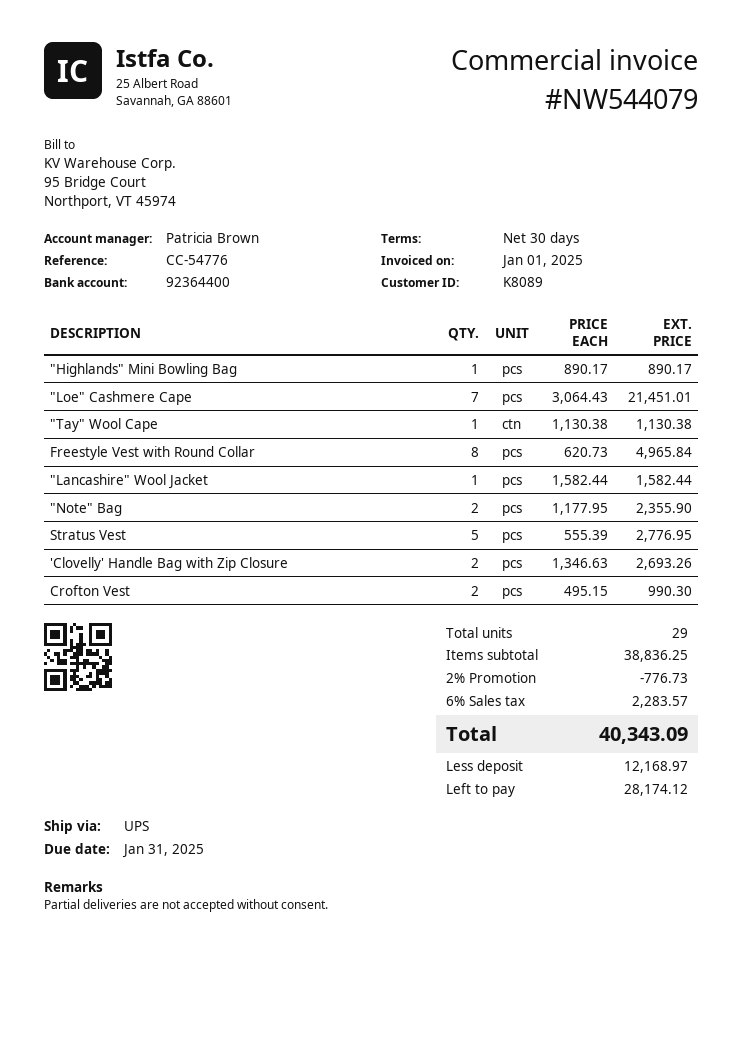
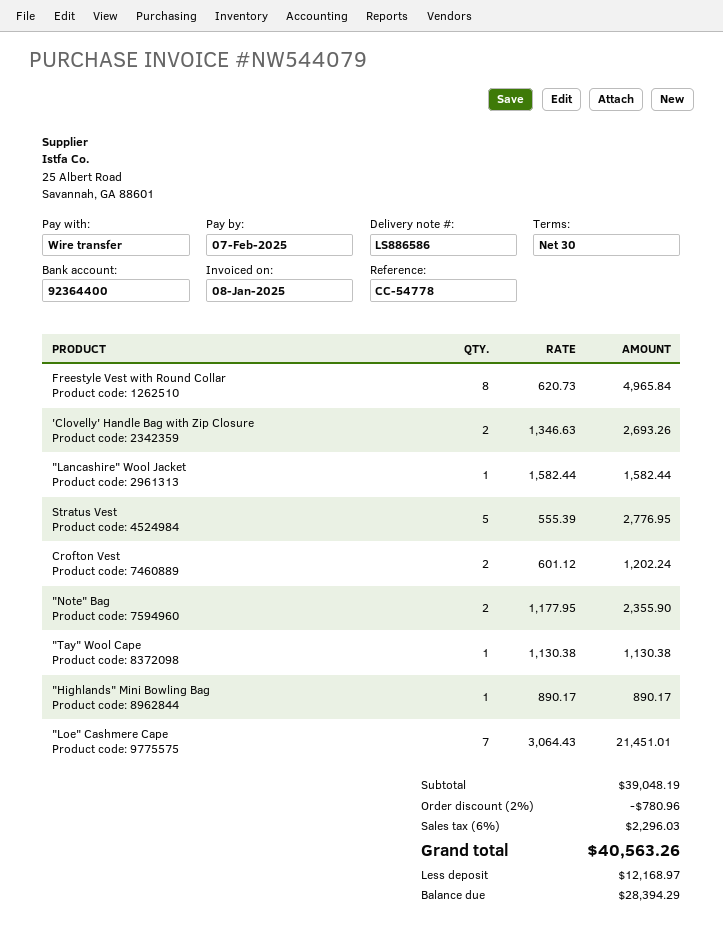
invoice date: 2025-01-01 -> 2025-01-08
due date: 2025-01-31 -> 2025-02-07
reference: CC-54776 -> CC-54778
Crofton Vest: 2 x 495.15 = 990.30 -> 2 x 601.12 = 1202.24
subtotal: 38836.25 -> 39048.19
discount: 2% = 776.73 -> 2% = 780.96
tax: 6% = 2283.57 -> 6% = 2296.03
total: 40343.09 -> 40563.26
balance: 28174.12 -> 28394.29

